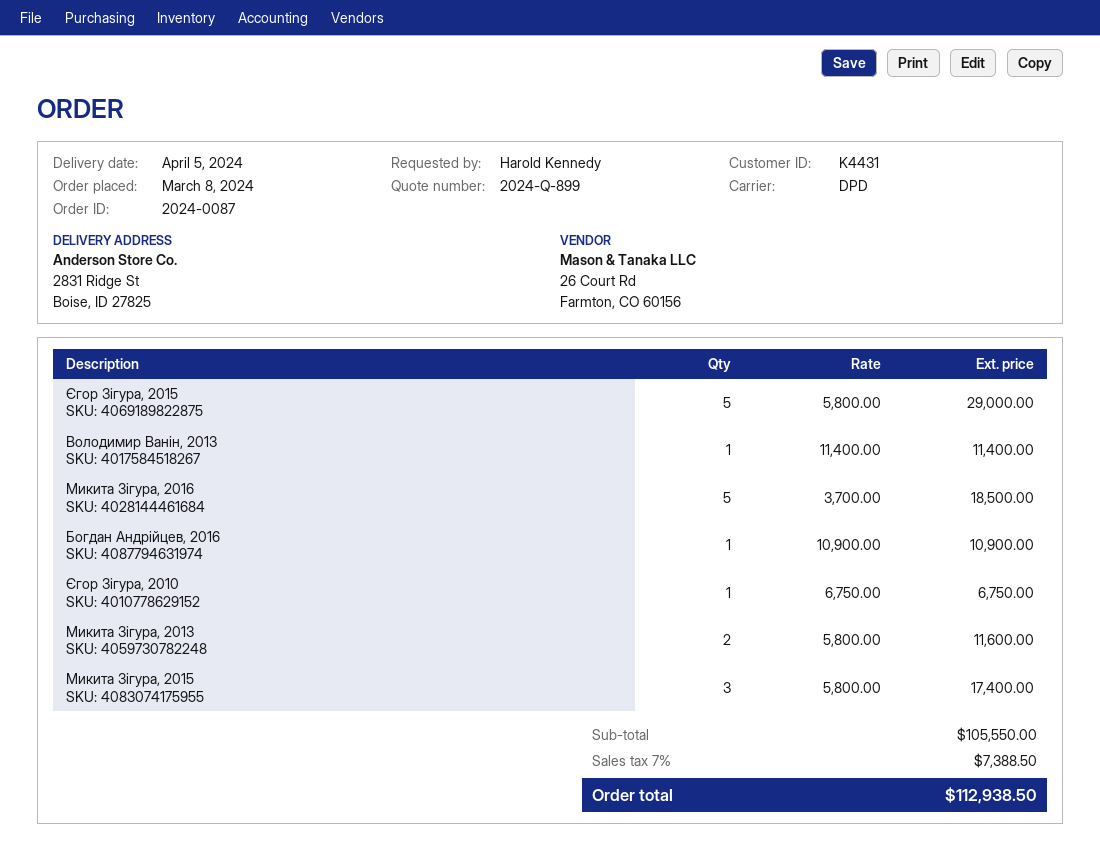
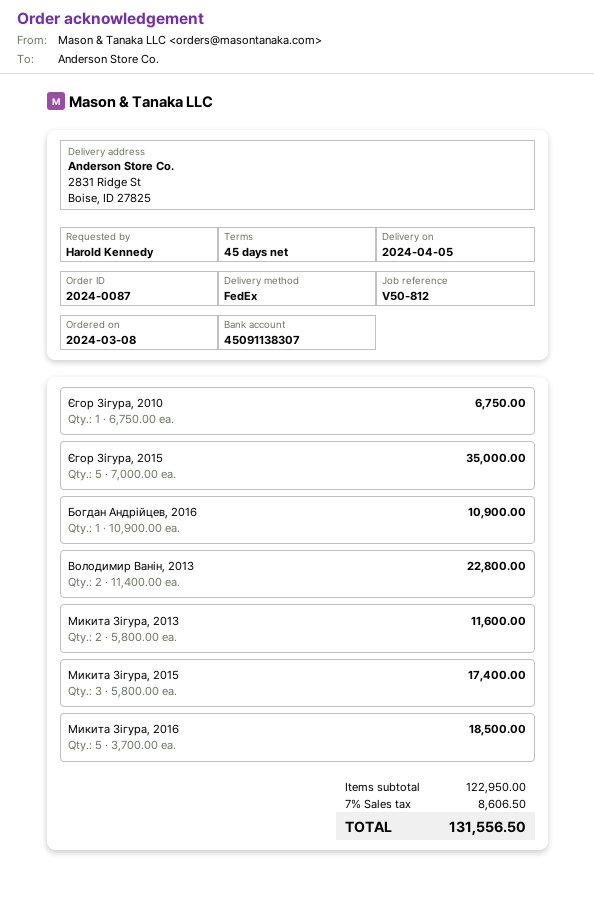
shipping method: DPD -> FedEx
Єгор Зігура, 2015: 5 x 5800.00 = 29000.00 -> 5 x 7000.00 = 35000.00
Володимир Ванін, 2013: 1 x 11400.00 = 11400.00 -> 2 x 11400.00 = 22800.00
subtotal: 105550.00 -> 122950.00
tax: 7% = 7388.50 -> 7% = 8606.50
total: 112938.50 -> 131556.50

